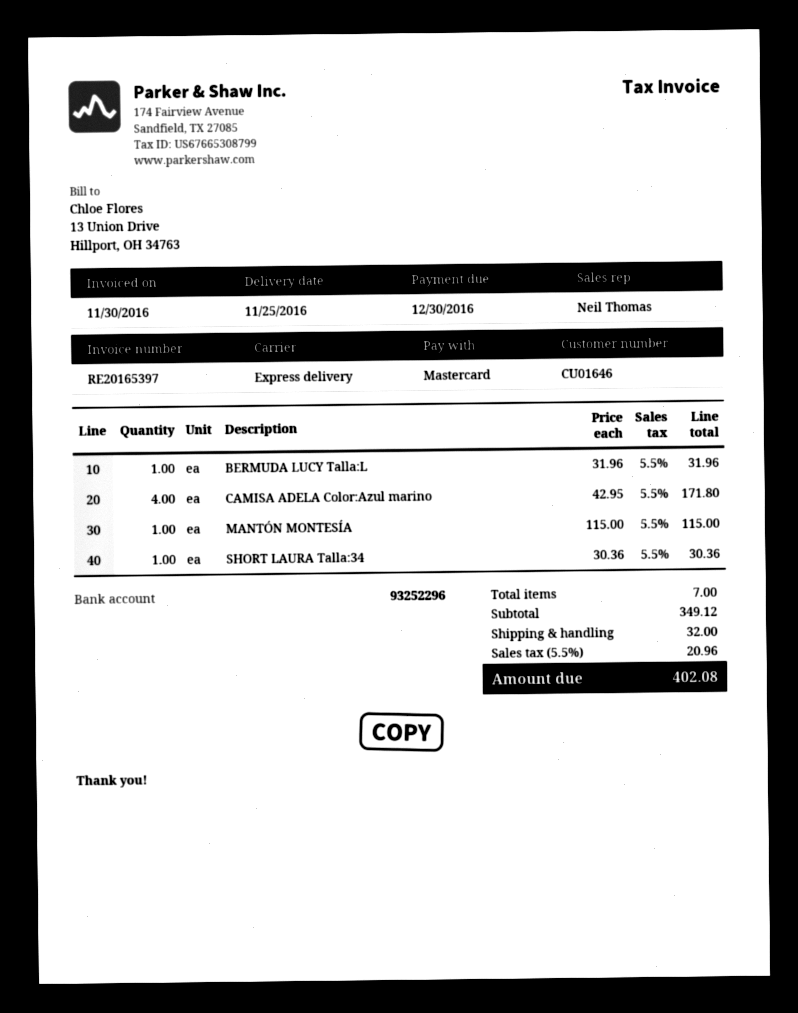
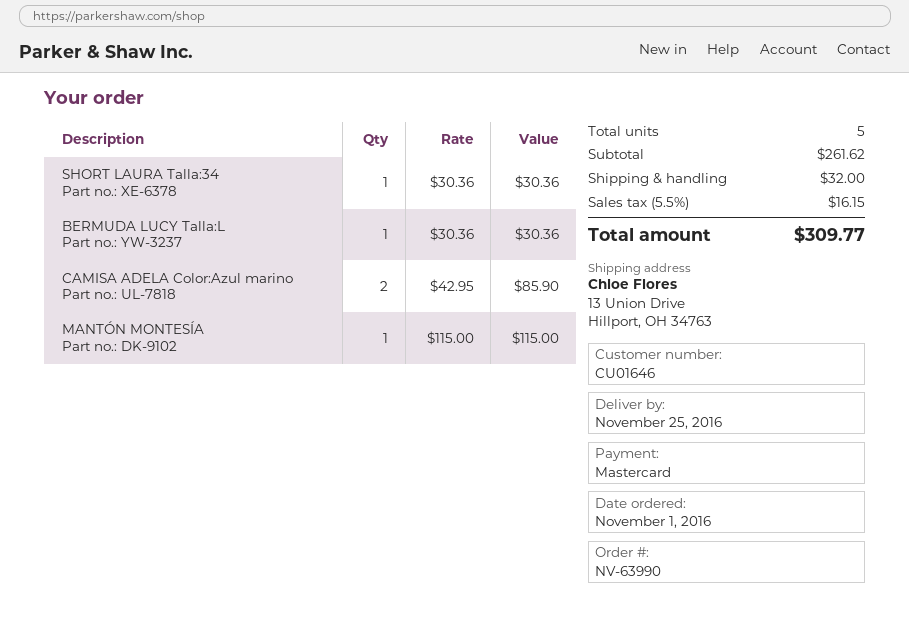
BERMUDA LUCY Talla:L: 1 x 31.96 = 31.96 -> 1 x 30.36 = 30.36
CAMISA ADELA Color:Azul marino: 4 x 42.95 = 171.80 -> 2 x 42.95 = 85.90
total quantity: 7 -> 5
subtotal: 349.12 -> 261.62
tax: 5.5% = 20.96 -> 5.5% = 16.15
total: 402.08 -> 309.77

